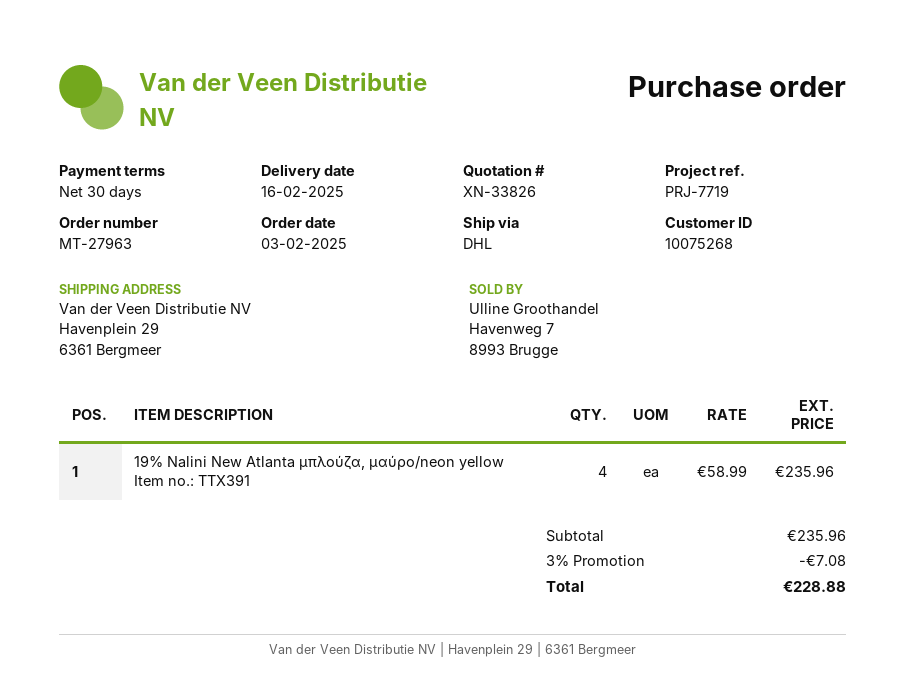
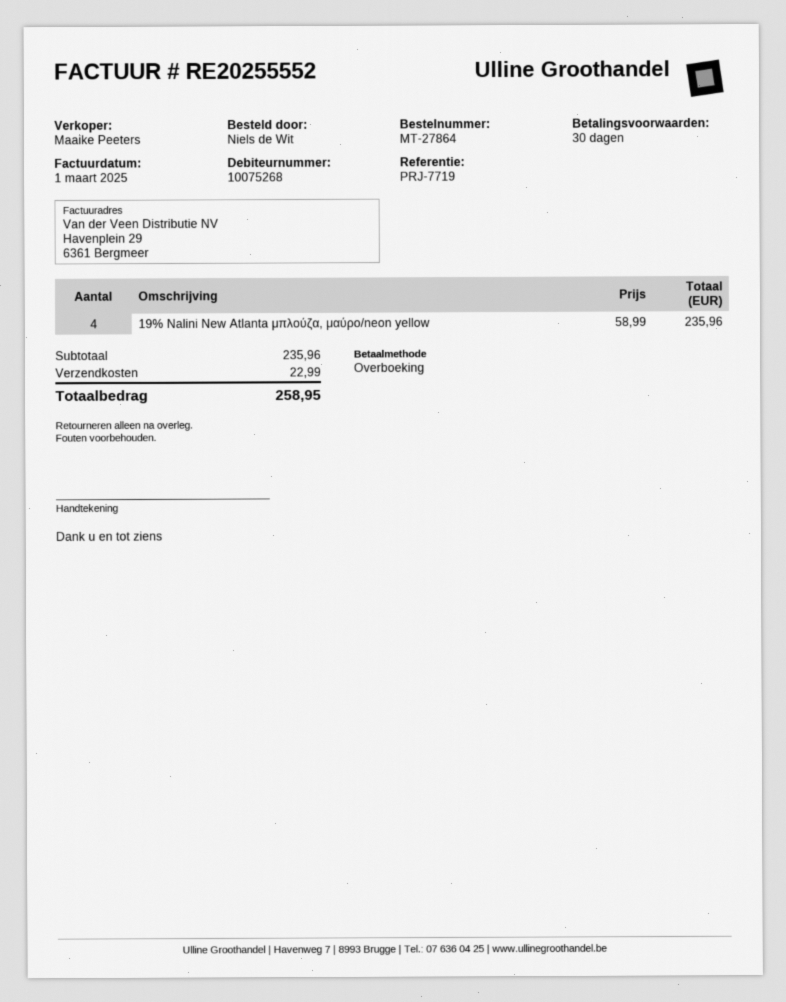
order number: MT-27963 -> MT-27864
discount: 3% = 7.08 -> none
shipping: none -> 22.99
total: 228.88 -> 258.95

